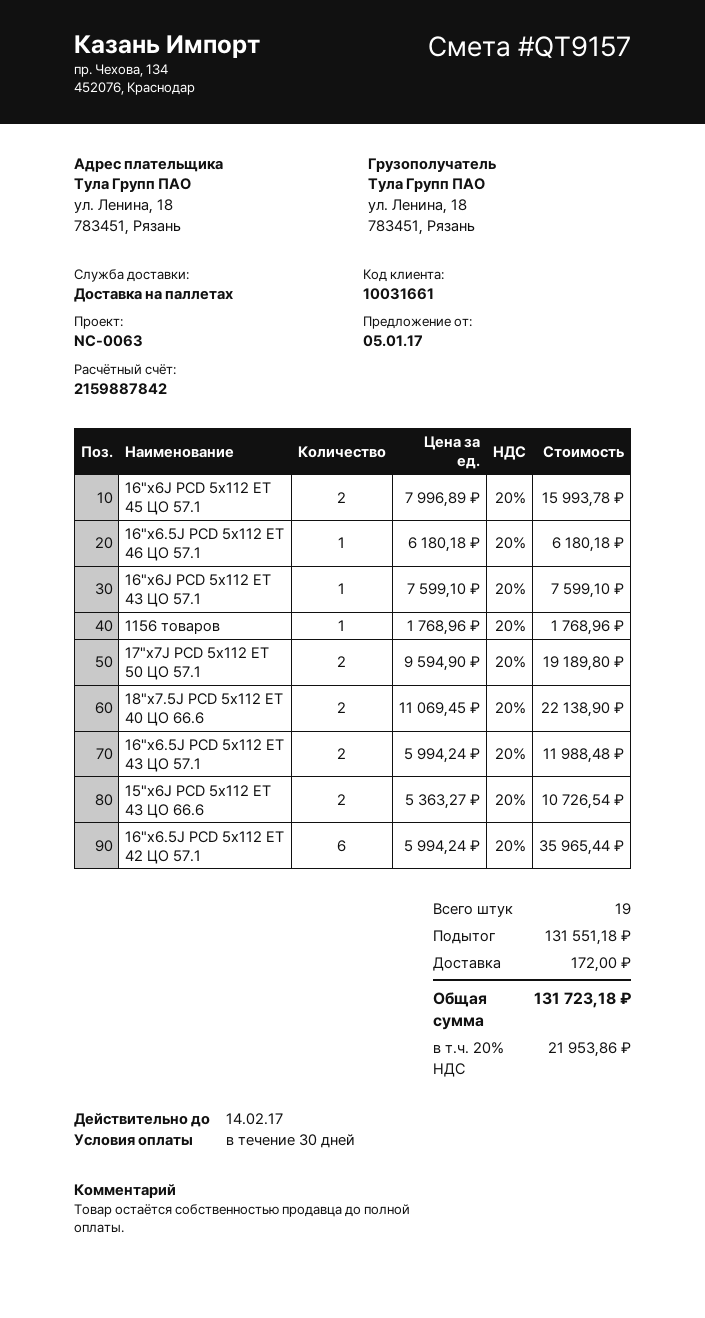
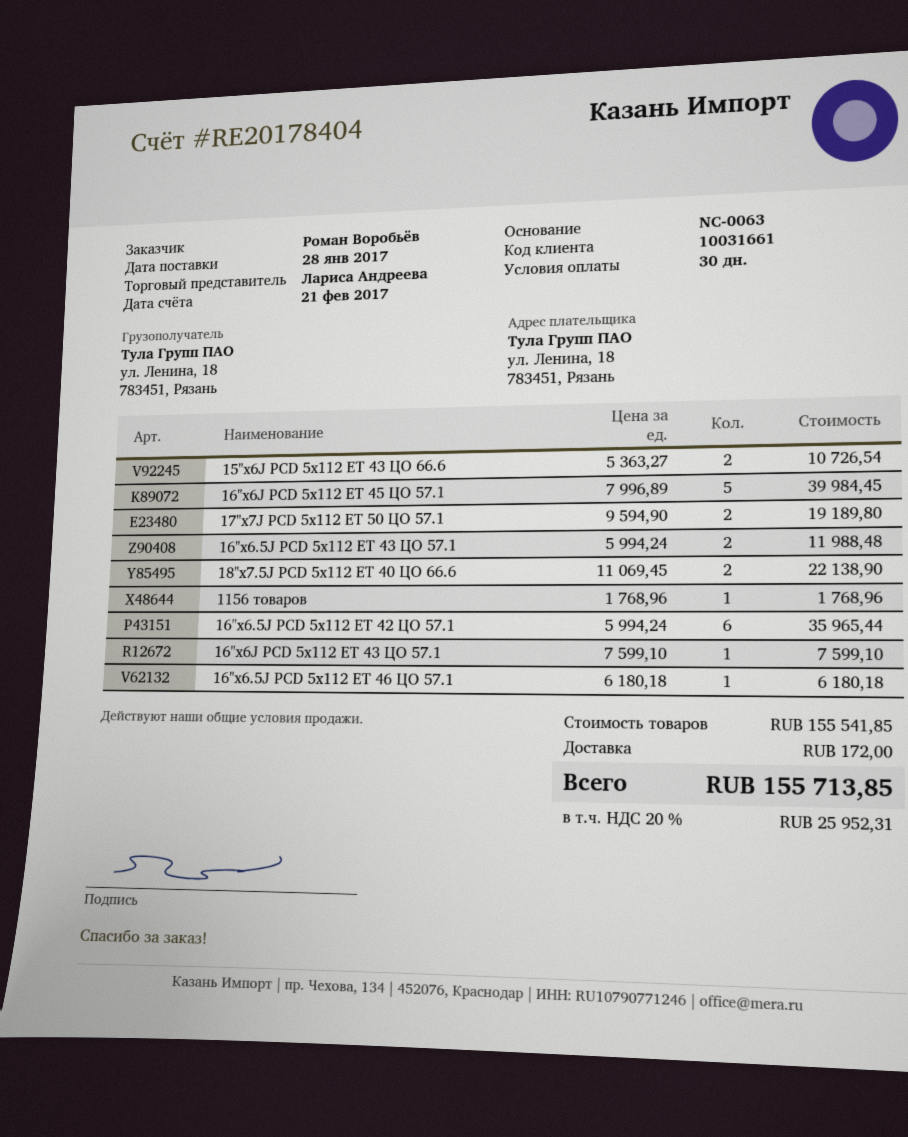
16"x6J PCD 5x112 ЕТ 45 ЦО 57.1: 2 x 7996.89 = 15993.78 -> 5 x 7996.89 = 39984.45
subtotal: 131551.18 -> 155541.85
tax: 20% = 21953.86 -> 20% = 25952.31
total: 131723.18 -> 155713.85

